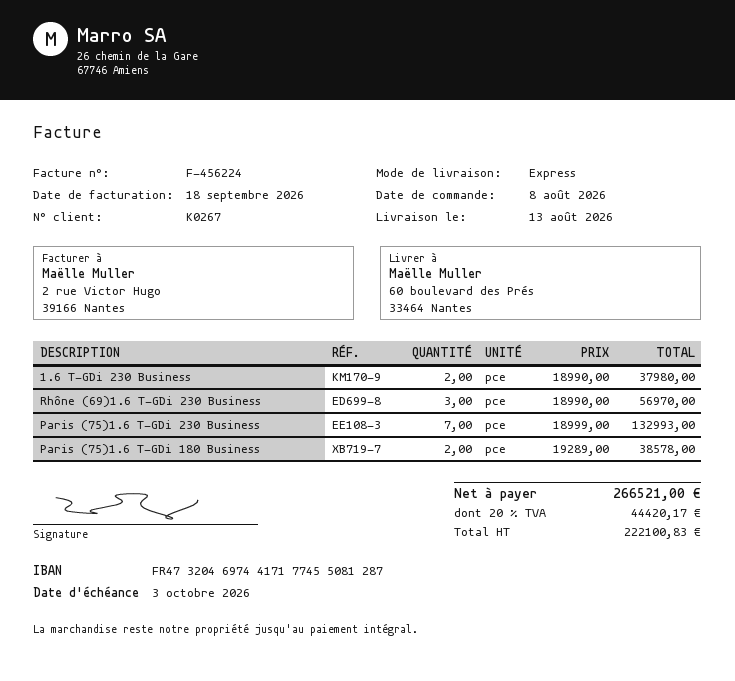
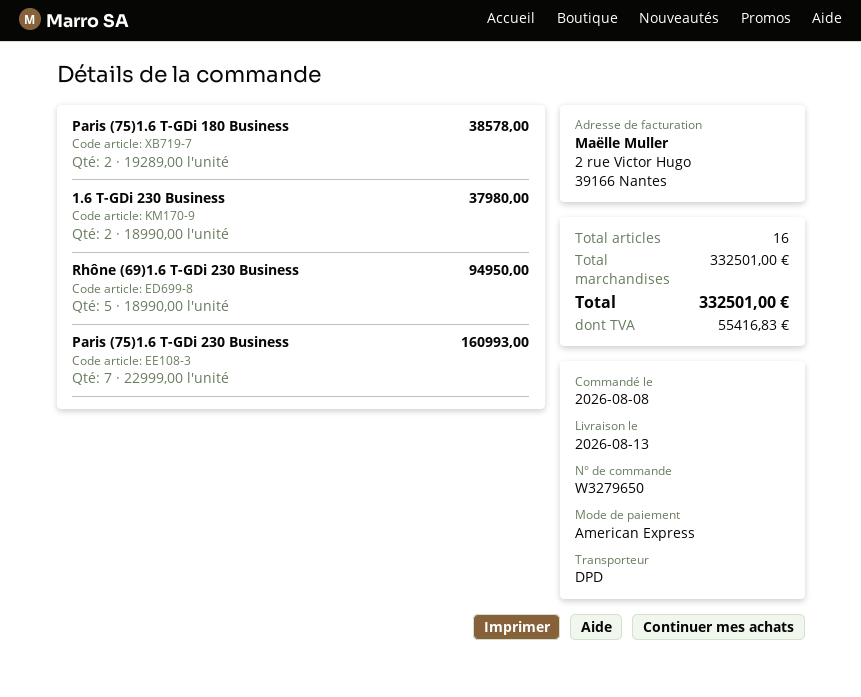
shipping method: express -> DPD
Rhône (69)1.6 T-GDi 230 Business: 3 x 18990.00 = 56970.00 -> 5 x 18990.00 = 94950.00
Paris (75)1.6 T-GDi 230 Business: 7 x 18999.00 = 132993.00 -> 7 x 22999.00 = 160993.00
tax: 44420.17 -> 55416.83
total: 266521.00 -> 332501.00

